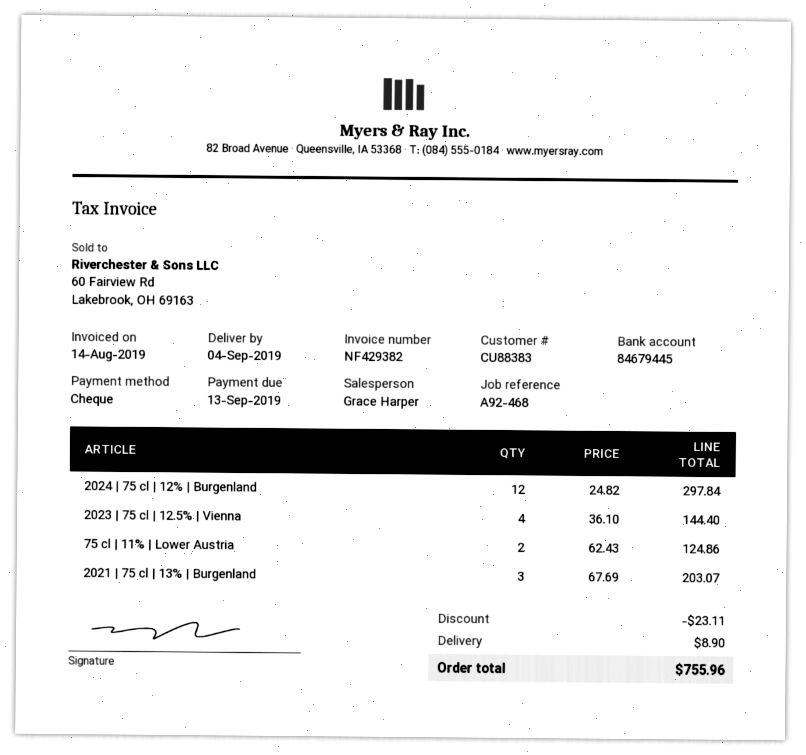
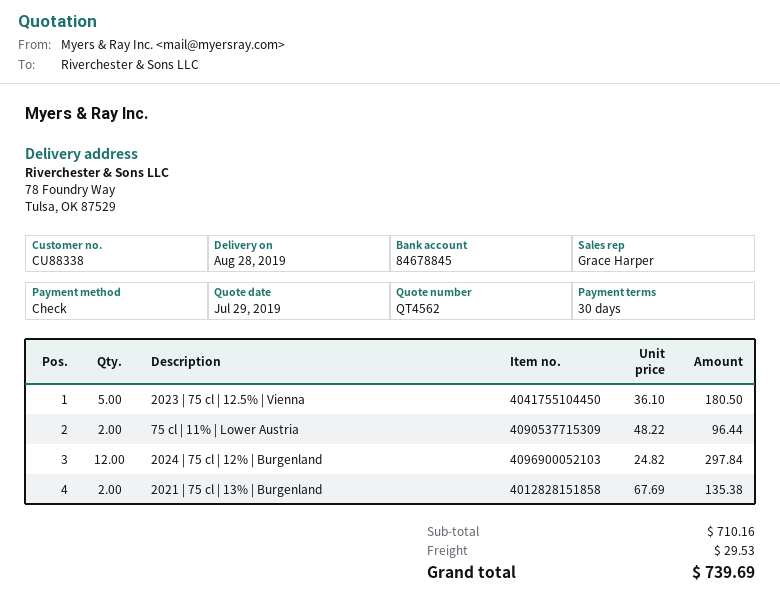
delivery date: 2019-09-04 -> 2019-08-28
customer number: CU88383 -> CU88338
bank account: 84679445 -> 84678845
2023 | 75 cl | 12.5% | Vienna: 4 x 36.10 = 144.40 -> 5 x 36.10 = 180.50
75 cl | 11% | Lower Austria: 2 x 62.43 = 124.86 -> 2 x 48.22 = 96.44
2021 | 75 cl | 13% | Burgenland: 3 x 67.69 = 203.07 -> 2 x 67.69 = 135.38
discount: 23.11 -> none
shipping: 8.90 -> 29.53
total: 755.96 -> 739.69

